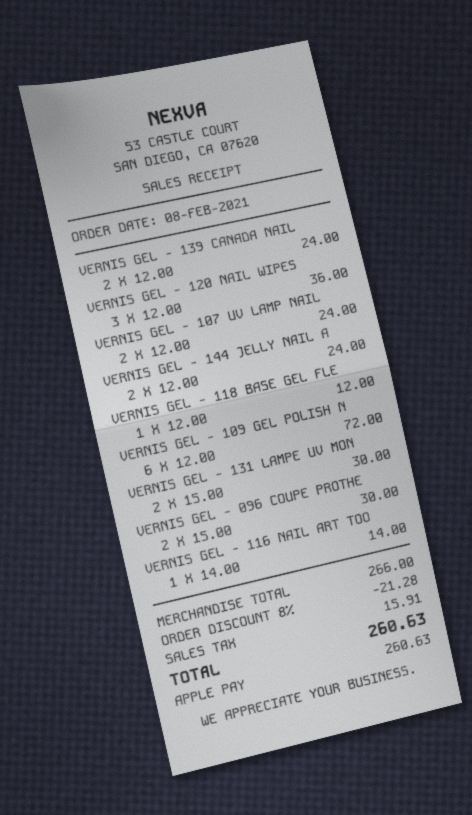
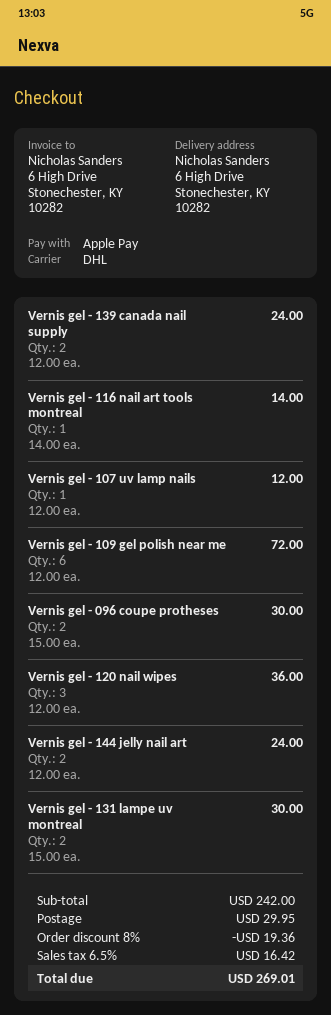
VERNIS GEL - 107 UV LAMP NAIL: 2 x 12.00 = 24.00 -> 1 x 12.00 = 12.00
VERNIS GEL - 118 BASE GEL FLE: 1 x 12.00 = 12.00 -> none
subtotal: 266.00 -> 242.00
discount: 8% = 21.28 -> 8% = 19.36
shipping: none -> 29.95
tax: 15.91 -> 16.42
total: 260.63 -> 269.01

